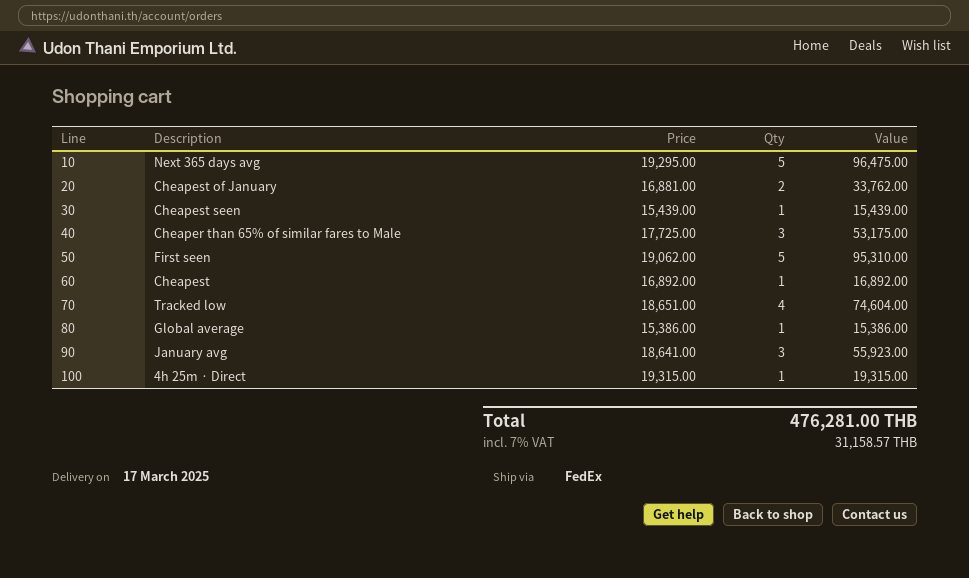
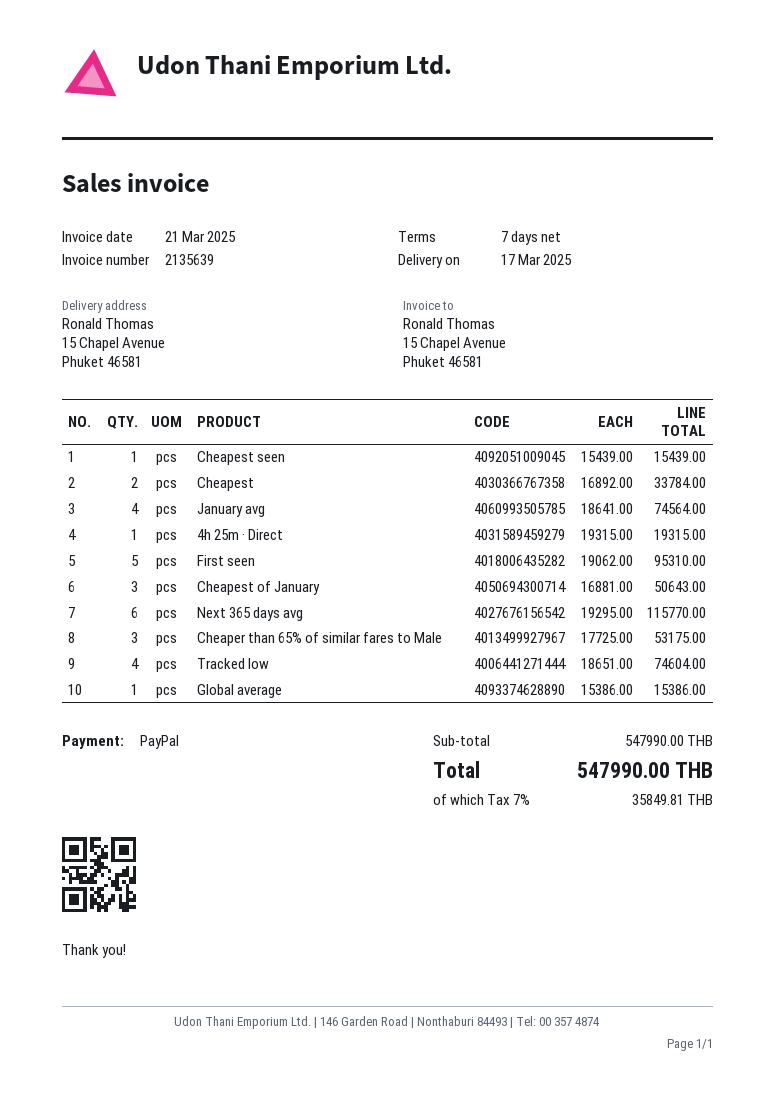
Next 365 days avg: 5 x 19295.00 = 96475.00 -> 6 x 19295.00 = 115770.00
Cheapest of January: 2 x 16881.00 = 33762.00 -> 3 x 16881.00 = 50643.00
Cheapest: 1 x 16892.00 = 16892.00 -> 2 x 16892.00 = 33784.00
January avg: 3 x 18641.00 = 55923.00 -> 4 x 18641.00 = 74564.00
tax: 7% = 31158.57 -> 7% = 35849.81
total: 476281.00 -> 547990.00

